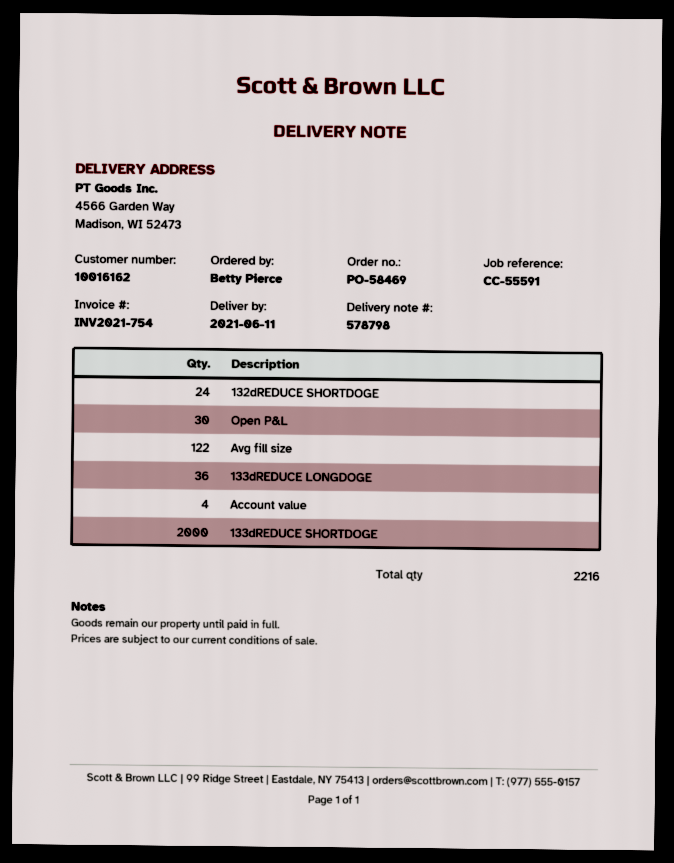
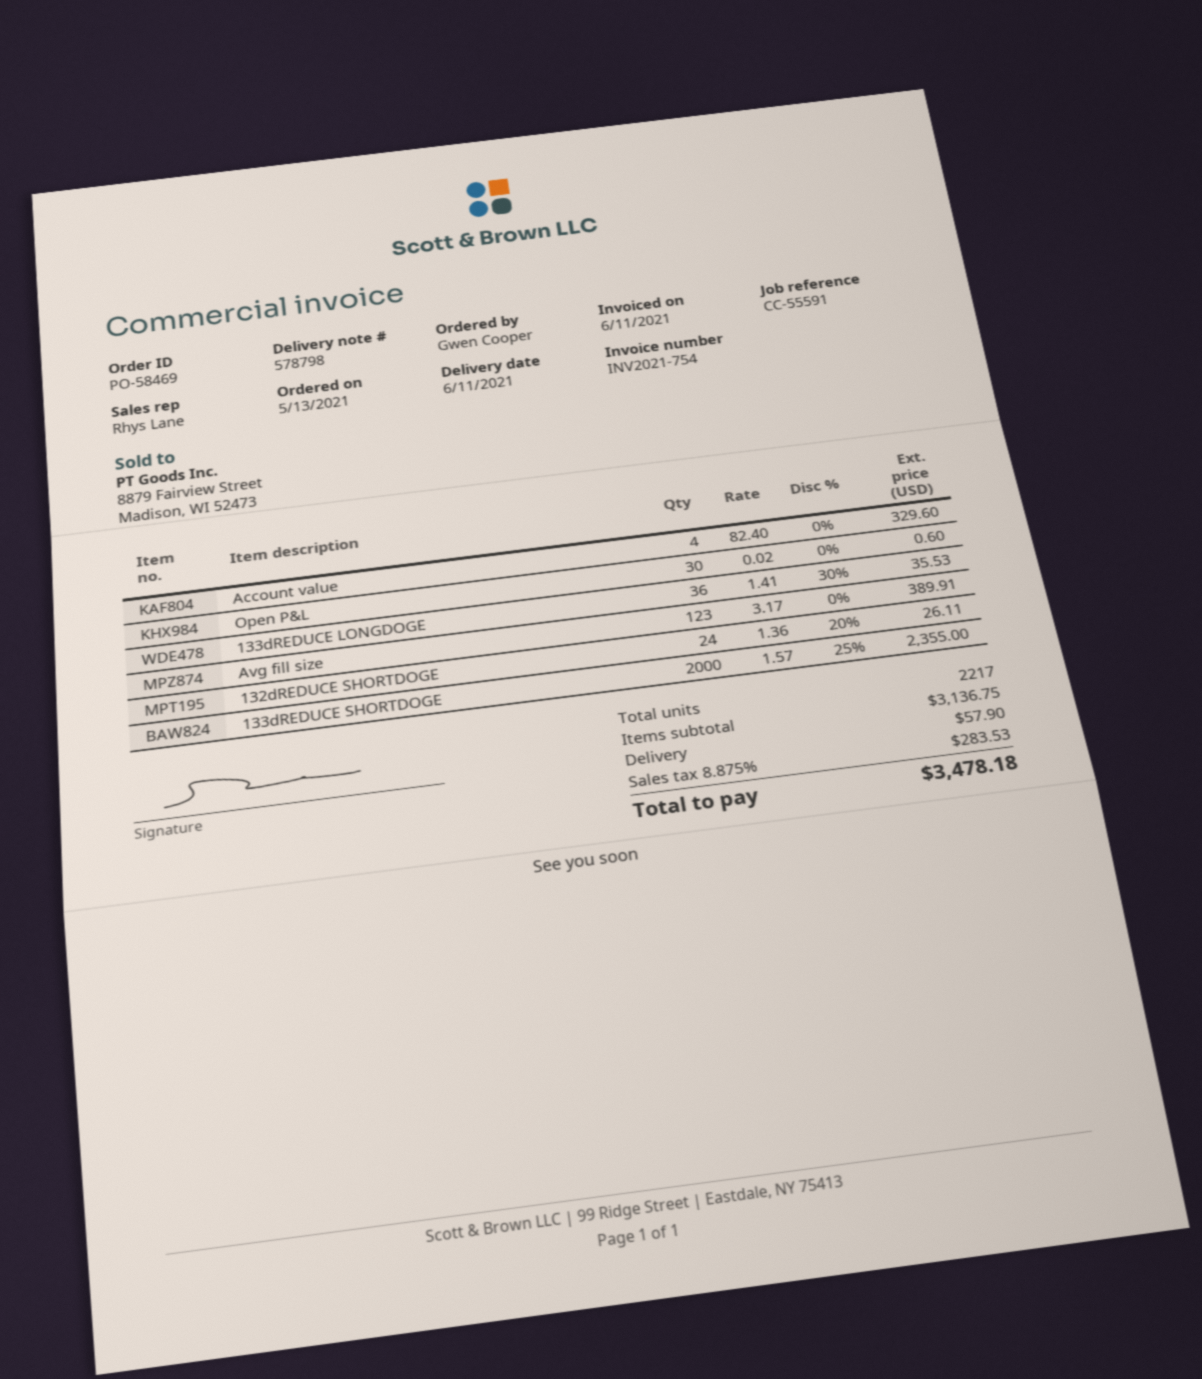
ordered by: Betty Pierce -> Gwen Cooper
Avg fill size: 122 -> 123
total quantity: 2216 -> 2217

